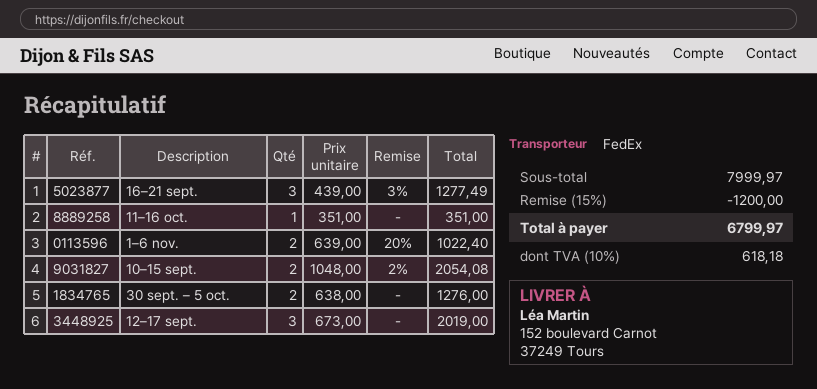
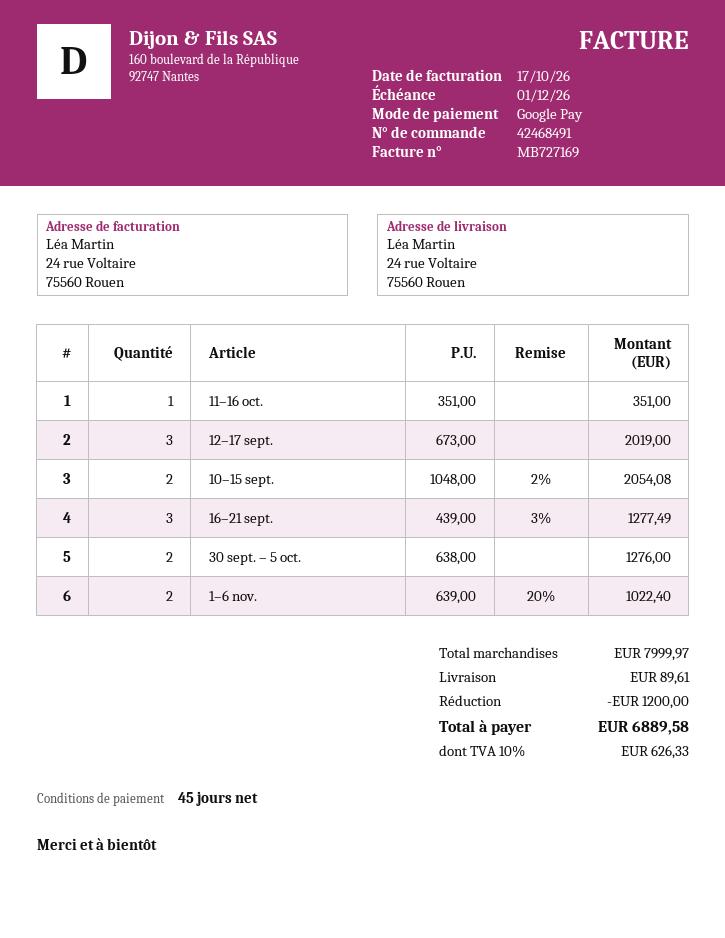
ship to: 152 boulevard Carnot, 37249 Tours -> 24 rue Voltaire, 75560 Rouen
shipping: none -> 89.61
tax: 10% = 618.18 -> 10% = 626.33
total: 6799.97 -> 6889.58

